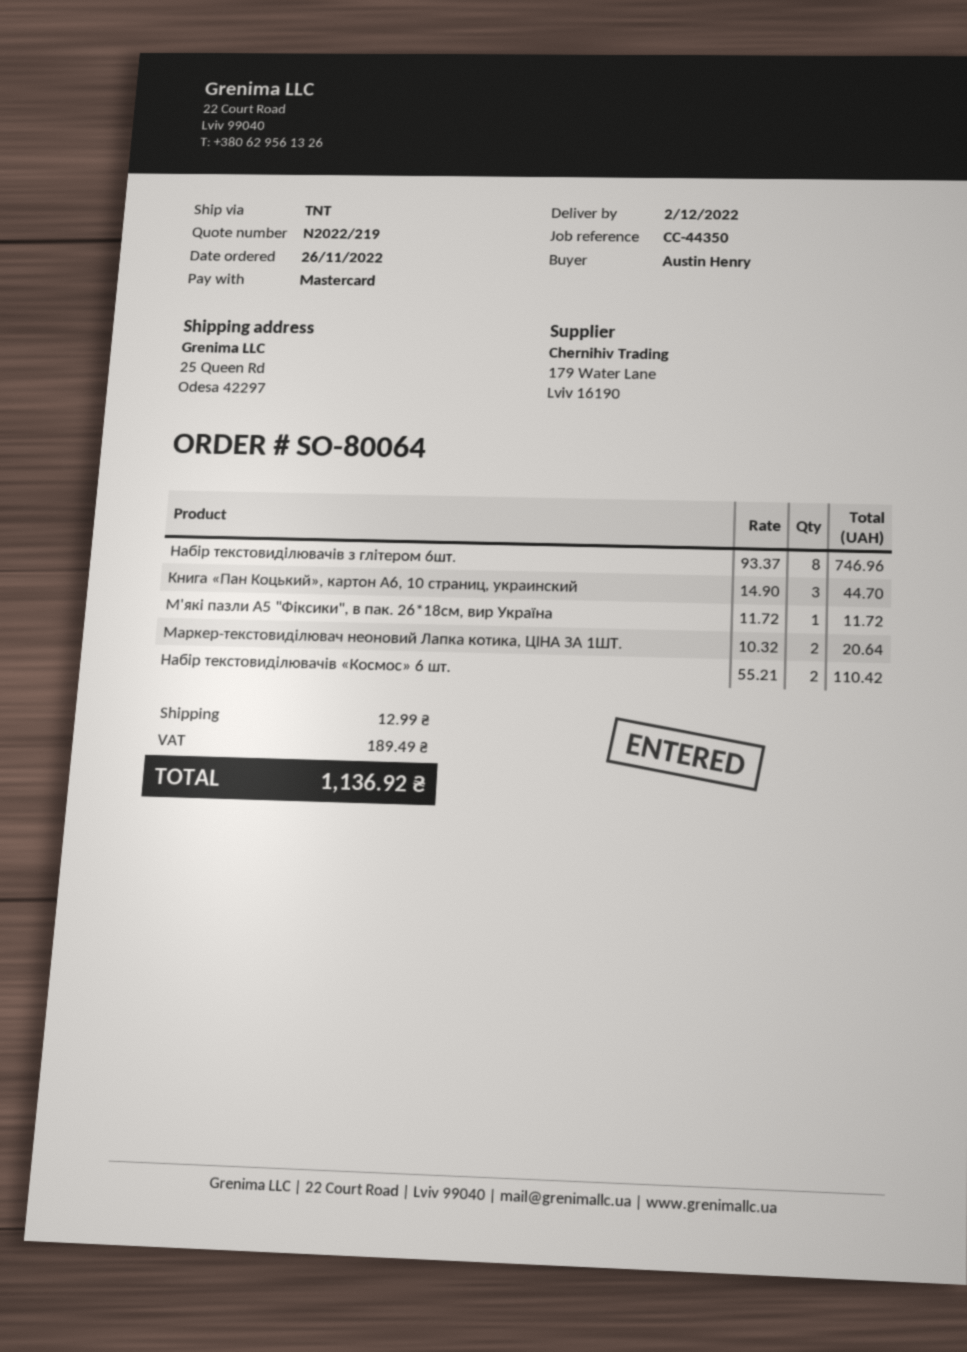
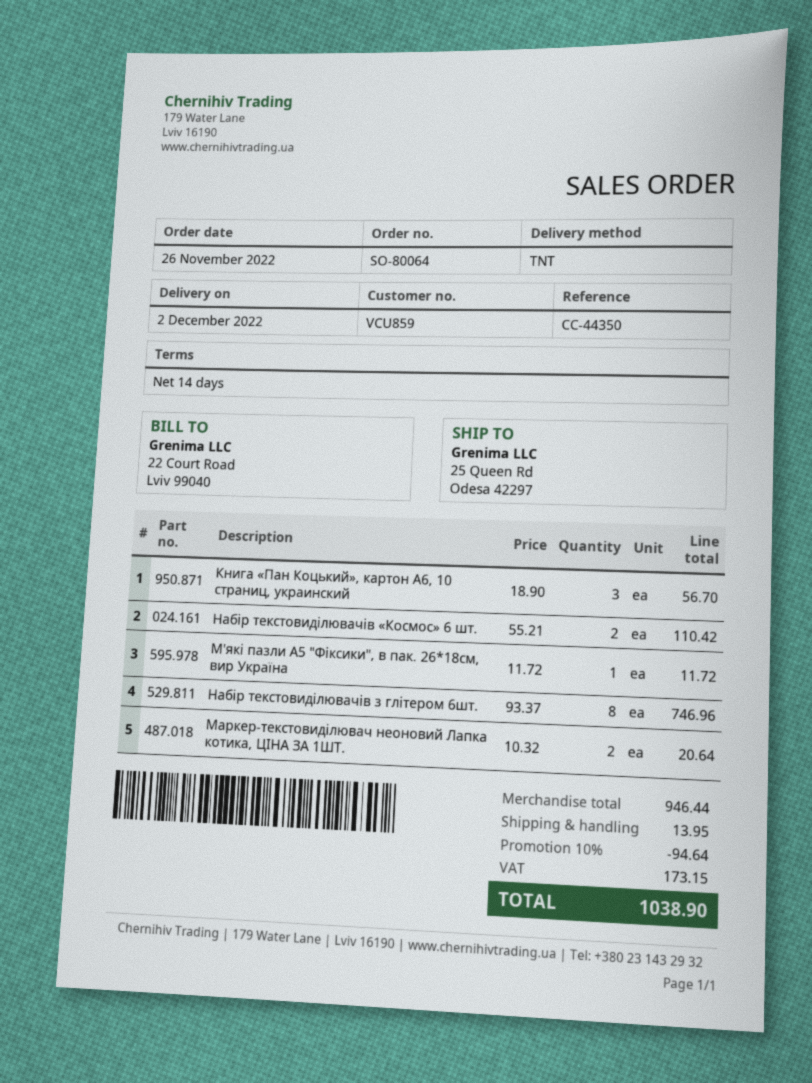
Книга «Пан Коцький», картон А6, 10 страниц, украинский: 3 x 14.90 = 44.70 -> 3 x 18.90 = 56.70
discount: none -> 10% = 94.64
shipping: 12.99 -> 13.95
tax: 189.49 -> 173.15
total: 1136.92 -> 1038.90

